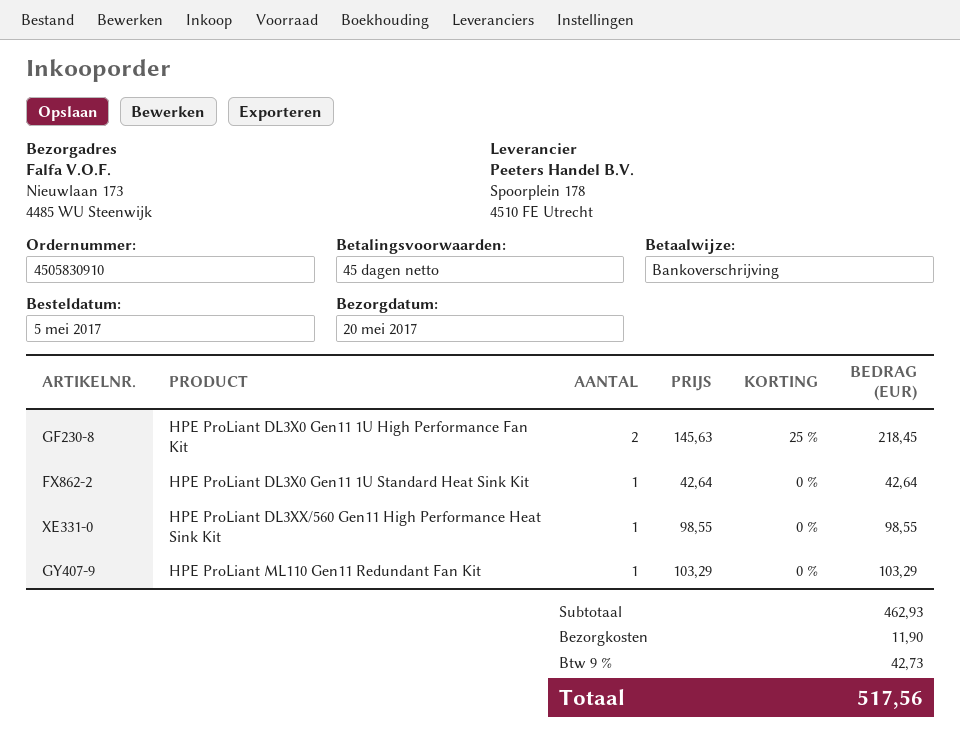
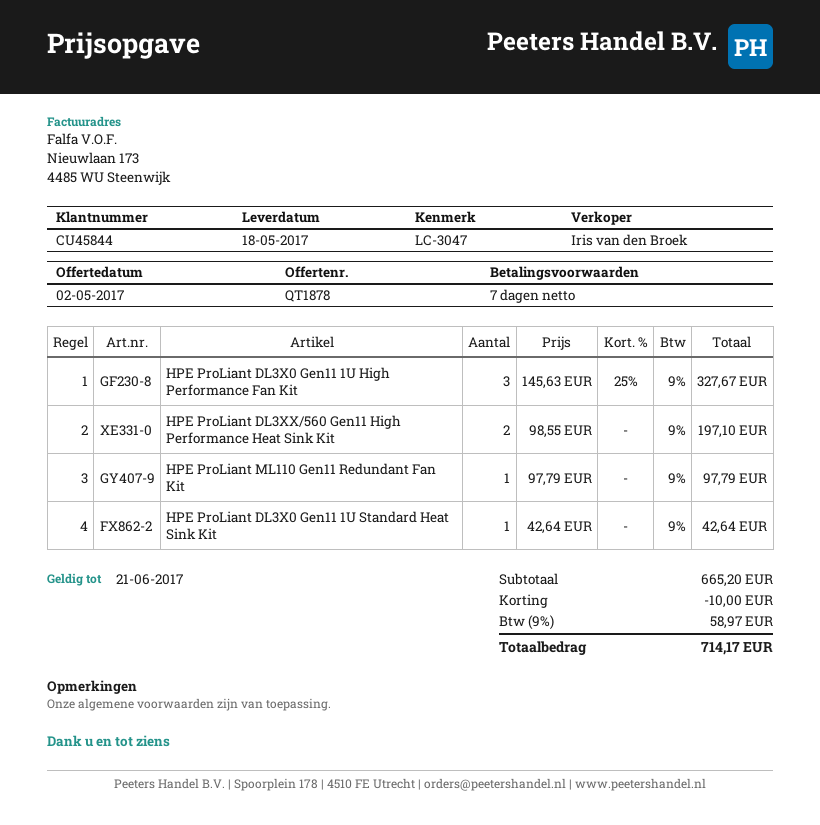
delivery date: 2017-05-20 -> 2017-05-18
payment terms: 45 days -> 7 days
HPE ProLiant DL3X0 Gen11 1U High Performance Fan Kit: 2 x 145.63 - 25% = 218.45 -> 3 x 145.63 - 25% = 327.67
HPE ProLiant DL3XX/560 Gen11 High Performance Heat Sink Kit: 1 x 98.55 = 98.55 -> 2 x 98.55 = 197.10
HPE ProLiant ML110 Gen11 Redundant Fan Kit: 1 x 103.29 = 103.29 -> 1 x 97.79 = 97.79
subtotal: 462.93 -> 665.20
discount: none -> 10.00
shipping: 11.90 -> none
tax: 9% = 42.73 -> 9% = 58.97
total: 517.56 -> 714.17

